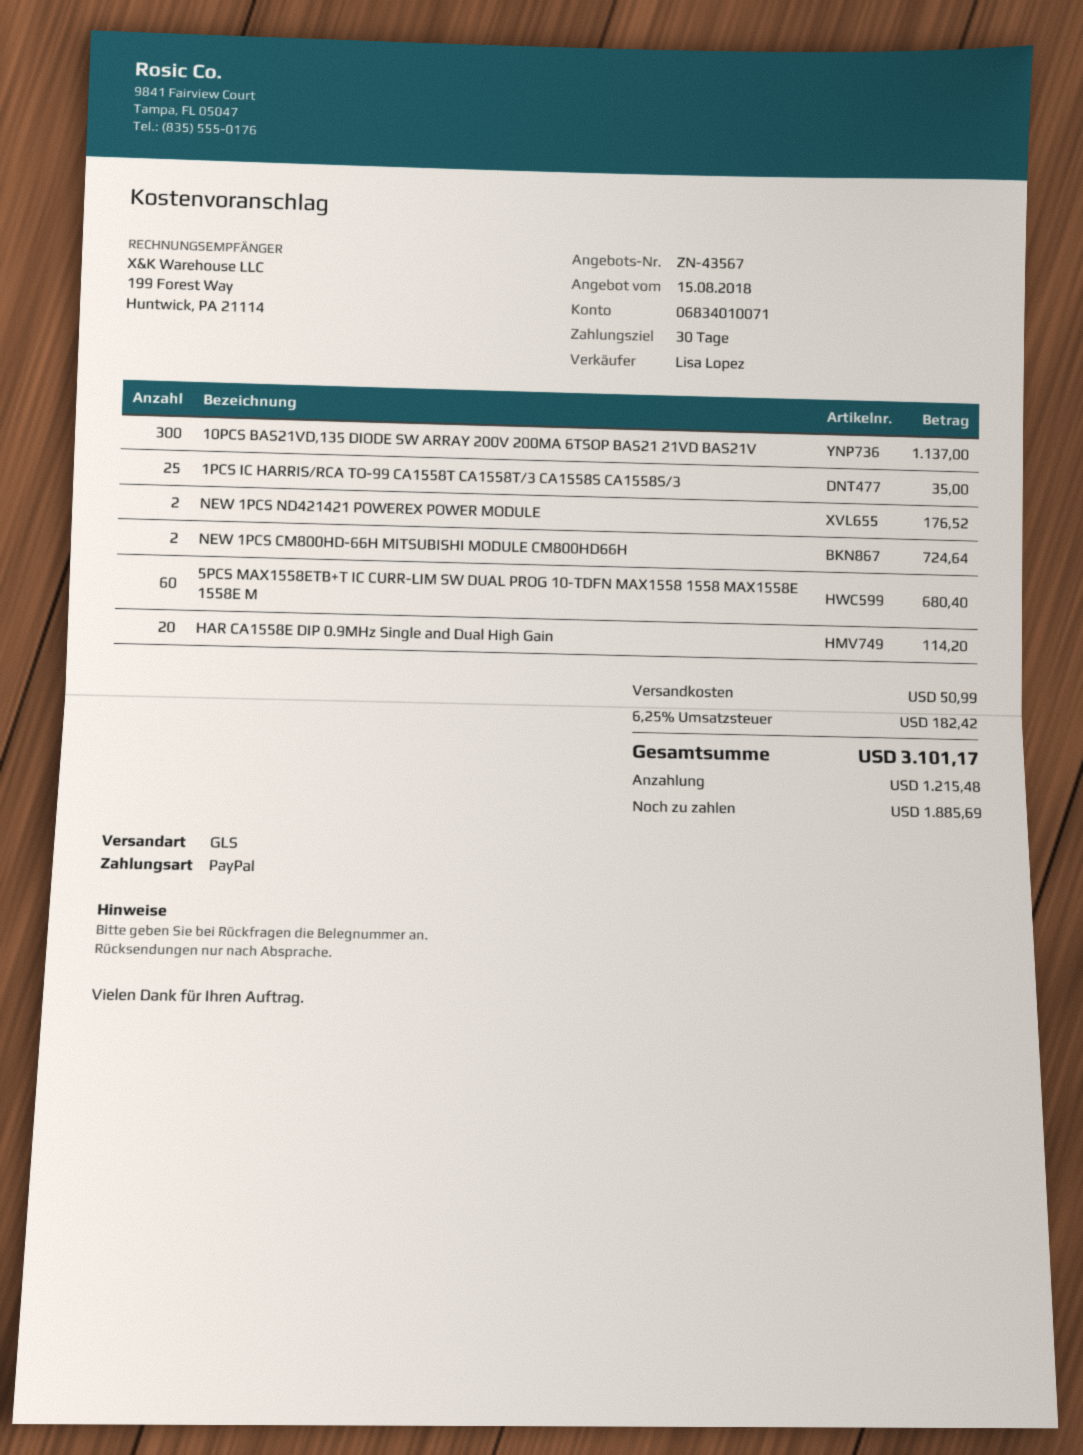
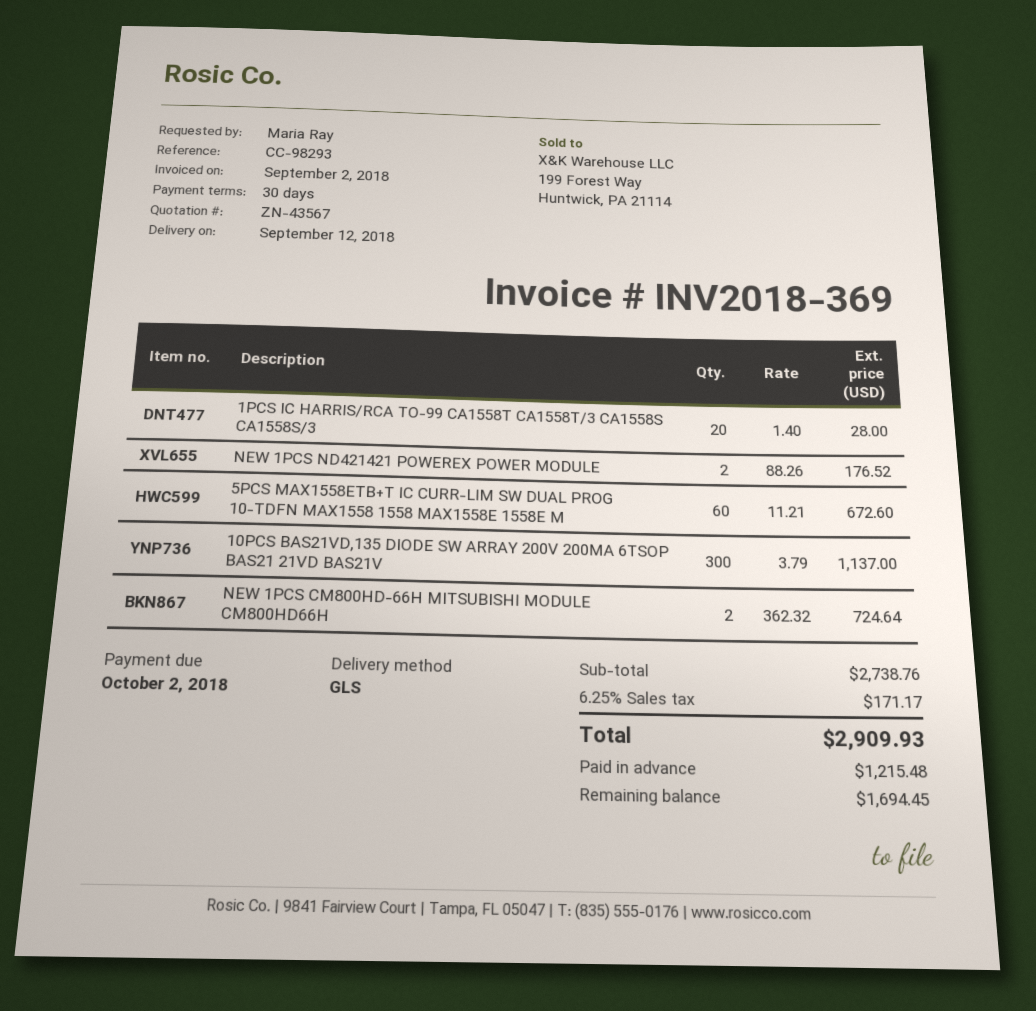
1PCS IC HARRIS/RCA TO-99 CA1558T CA1558T/3 CA1558S CA1558S/3: 25 for 35.00 -> 20 for 28.00
5PCS MAX1558ETB+T IC CURR-LIM SW DUAL PROG 10-TDFN MAX1558 1558 MAX1558E 1558E M: 60 for 680.40 -> 60 for 672.60
HAR CA1558E DIP 0.9MHz Single and Dual High Gain: 20 for 114.20 -> none
shipping: 50.99 -> none
tax: 6.25% = 182.42 -> 6.25% = 171.17
total: 3101.17 -> 2909.93
balance: 1885.69 -> 1694.45

